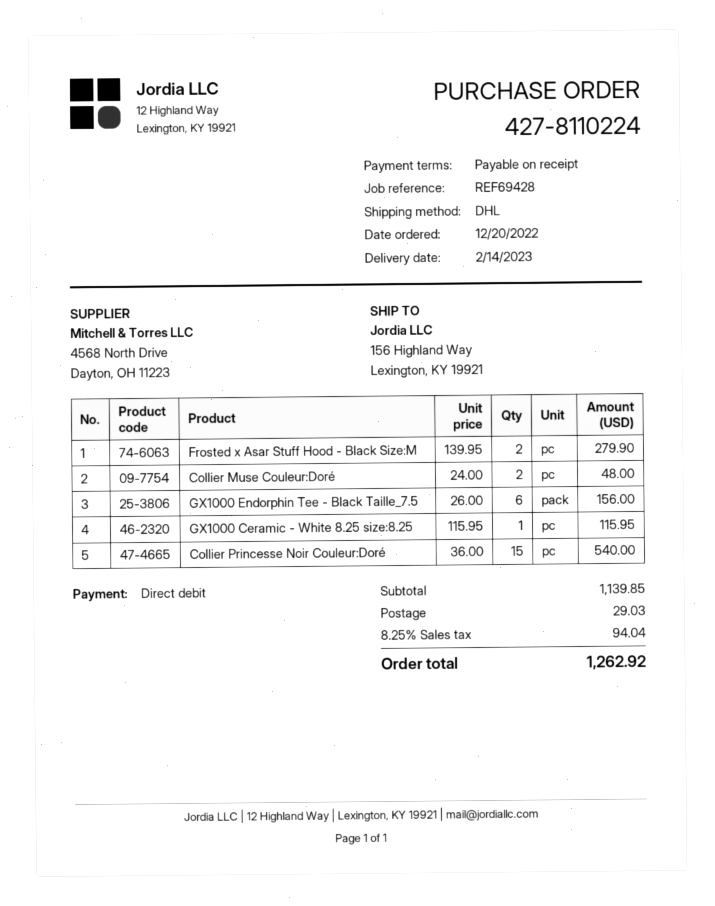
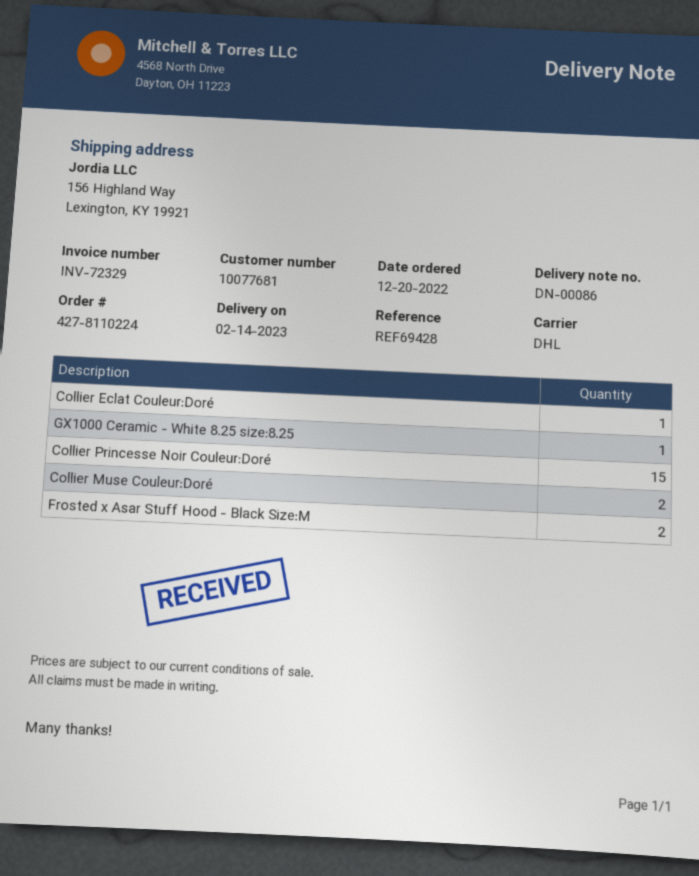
GX1000 Endorphin Tee - Black Taille_7.5: 6 -> none
Collier Eclat Couleur:Doré: none -> 1

